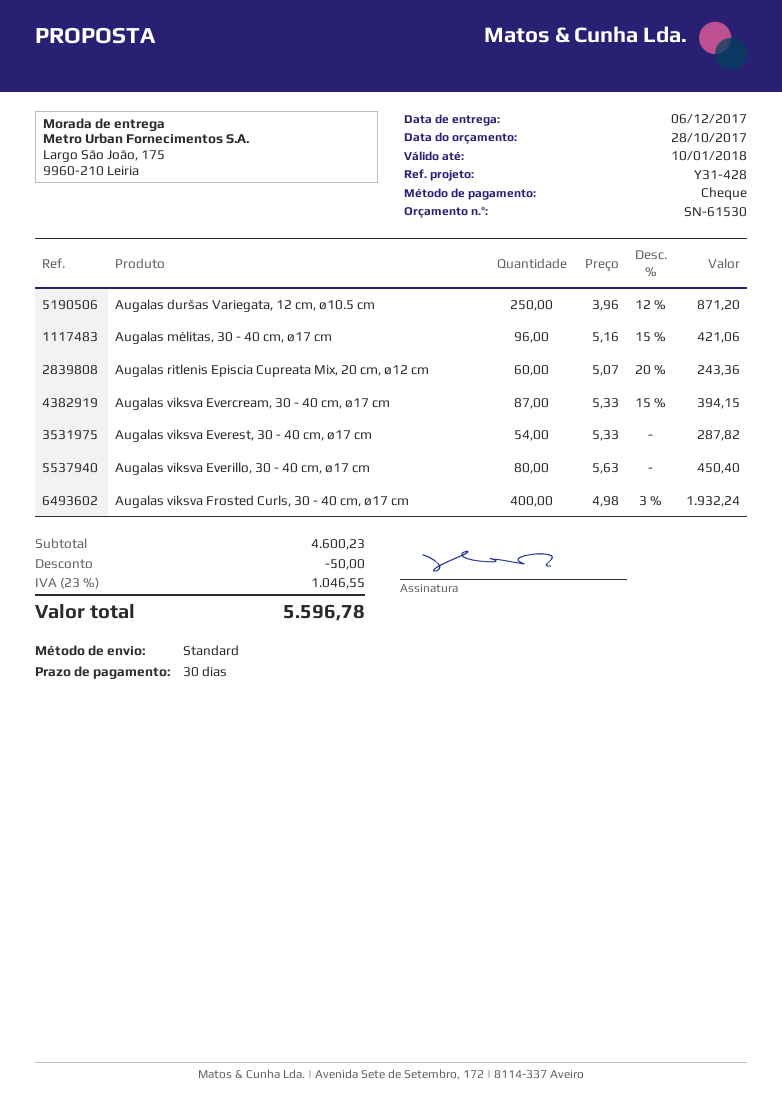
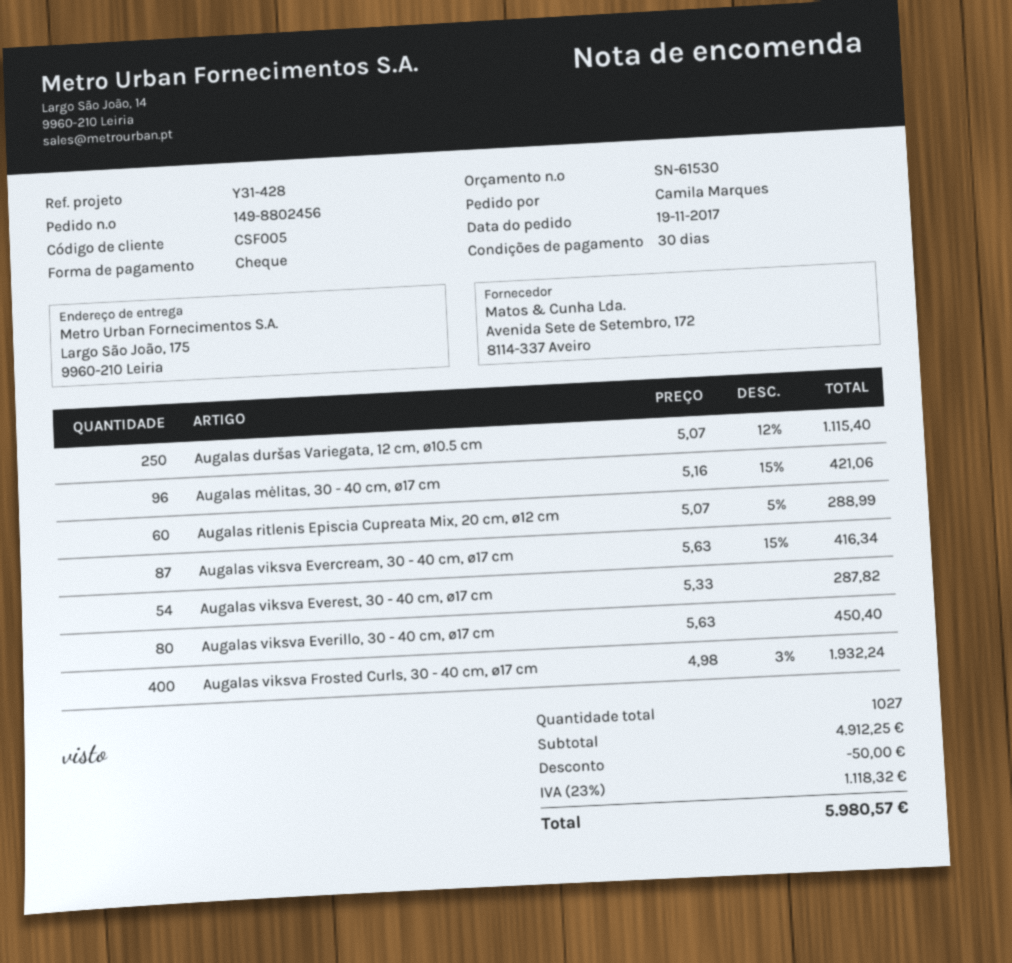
Augalas duršas Variegata, 12 cm, ø10.5 cm: 250 x 3.96 - 12% = 871.20 -> 250 x 5.07 - 12% = 1115.40
Augalas ritlenis Episcia Cupreata Mix, 20 cm, ø12 cm: 60 x 5.07 - 20% = 243.36 -> 60 x 5.07 - 5% = 288.99
Augalas viksva Evercream, 30 - 40 cm, ø17 cm: 87 x 5.33 - 15% = 394.15 -> 87 x 5.63 - 15% = 416.34
subtotal: 4600.23 -> 4912.25
tax: 23% = 1046.55 -> 23% = 1118.32
total: 5596.78 -> 5980.57

